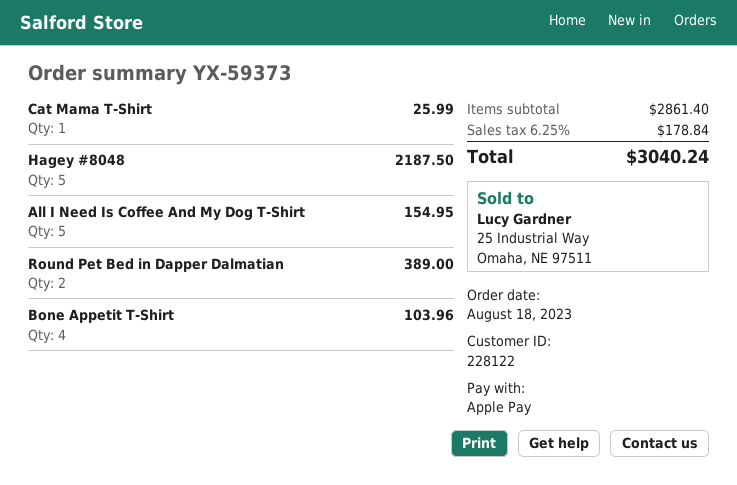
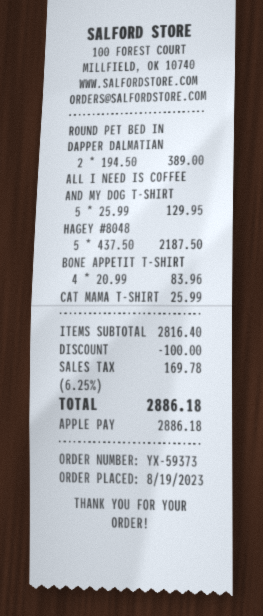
order date: 2023-08-18 -> 2023-08-19
All I Need Is Coffee And My Dog T-Shirt: 5 for 154.95 -> 5 for 129.95
Bone Appetit T-Shirt: 4 for 103.96 -> 4 for 83.96
subtotal: 2861.40 -> 2816.40
discount: none -> 100.00
tax: 6.25% = 178.84 -> 6.25% = 169.78
total: 3040.24 -> 2886.18

